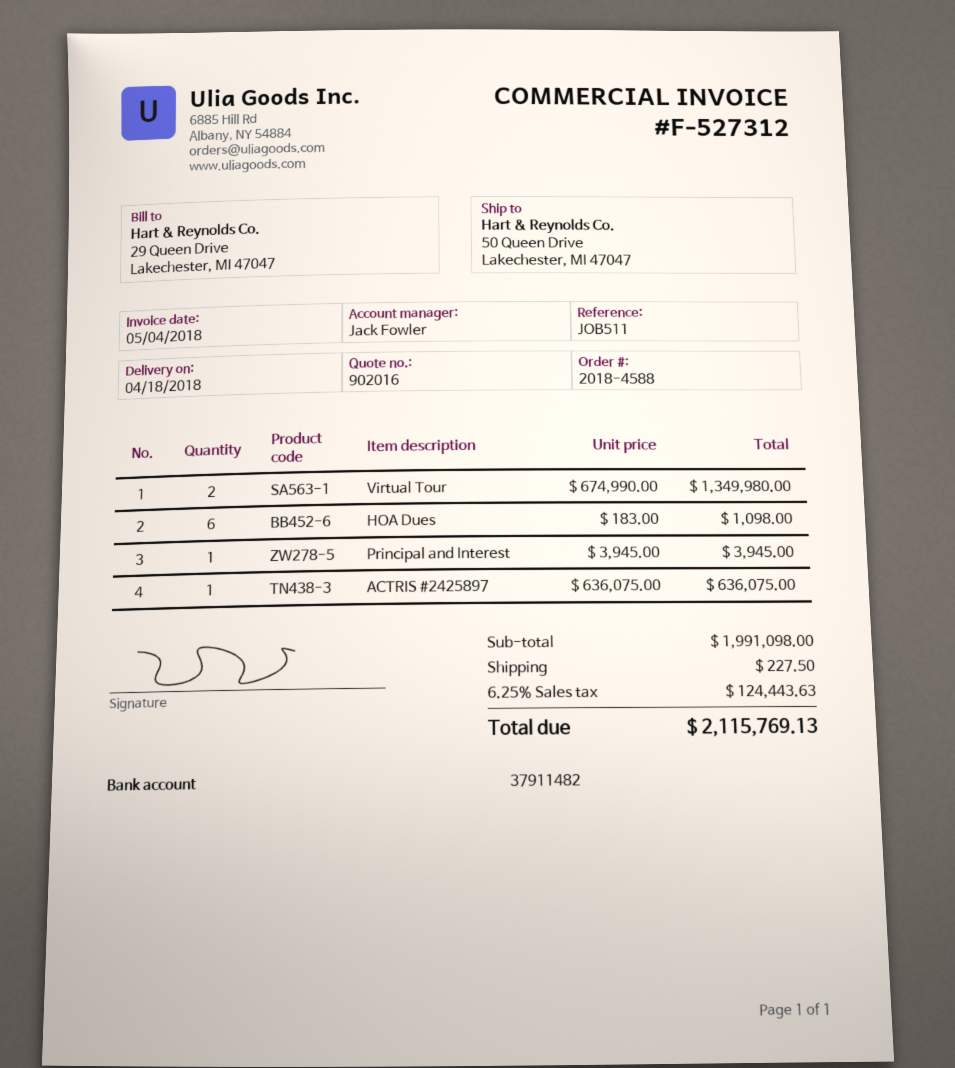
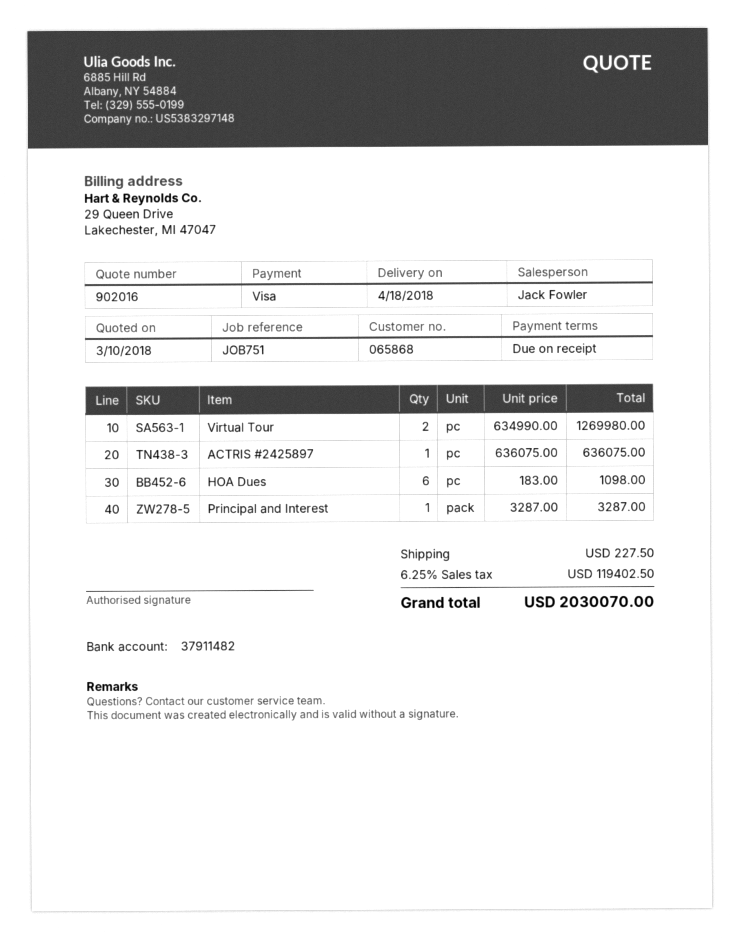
reference: JOB511 -> JOB751
Virtual Tour: 2 x 674990.00 = 1349980.00 -> 2 x 634990.00 = 1269980.00
Principal and Interest: 1 x 3945.00 = 3945.00 -> 1 x 3287.00 = 3287.00
tax: 6.25% = 124443.63 -> 6.25% = 119402.50
total: 2115769.13 -> 2030070.00

